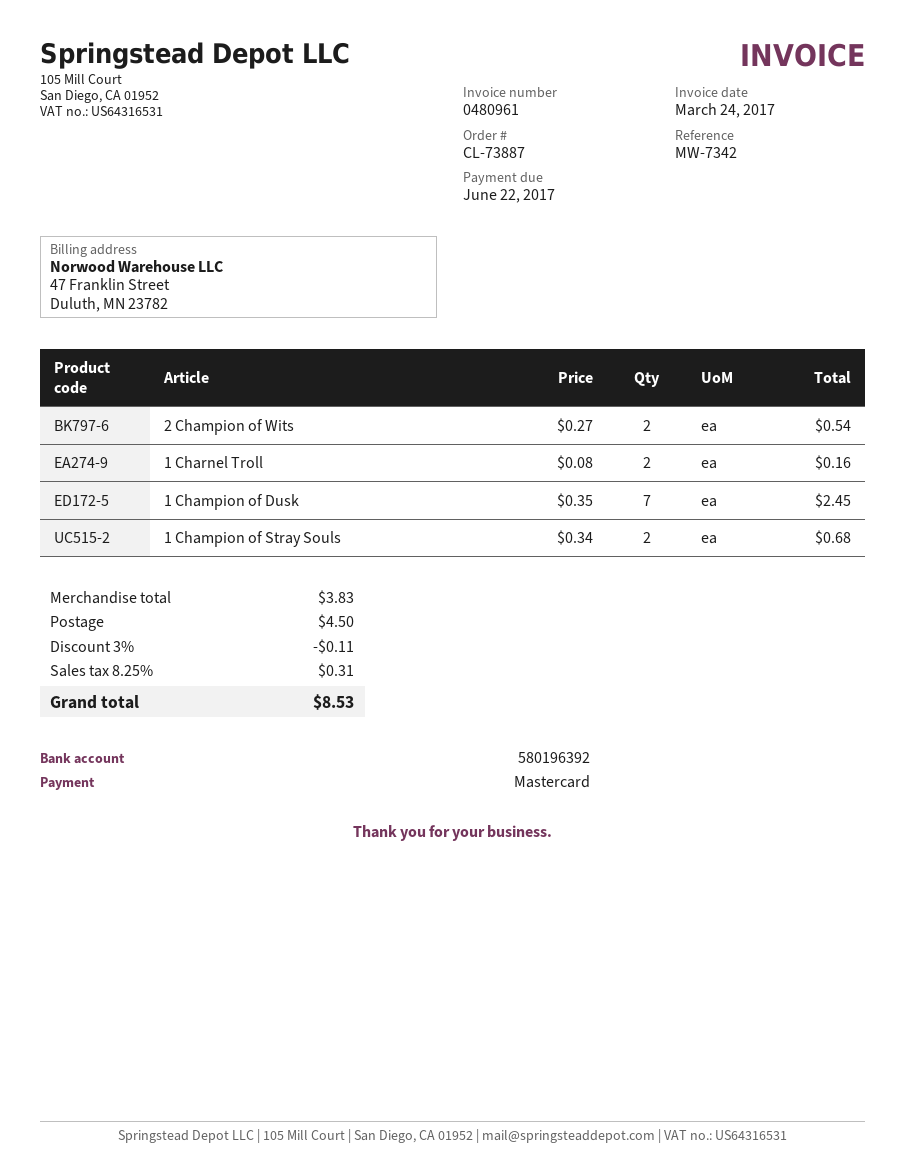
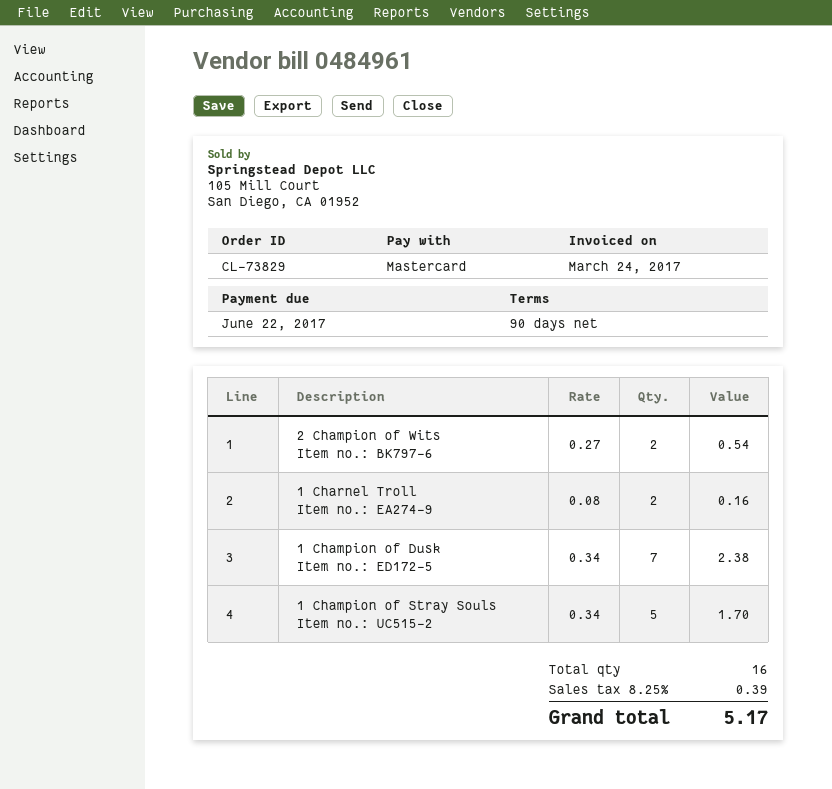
order number: CL-73887 -> CL-73829
invoice number: 0480961 -> 0484961
1 Champion of Dusk: 7 x 0.35 = 2.45 -> 7 x 0.34 = 2.38
1 Champion of Stray Souls: 2 x 0.34 = 0.68 -> 5 x 0.34 = 1.70
discount: 3% = 0.11 -> none
shipping: 4.50 -> none
tax: 8.25% = 0.31 -> 8.25% = 0.39
total: 8.53 -> 5.17

